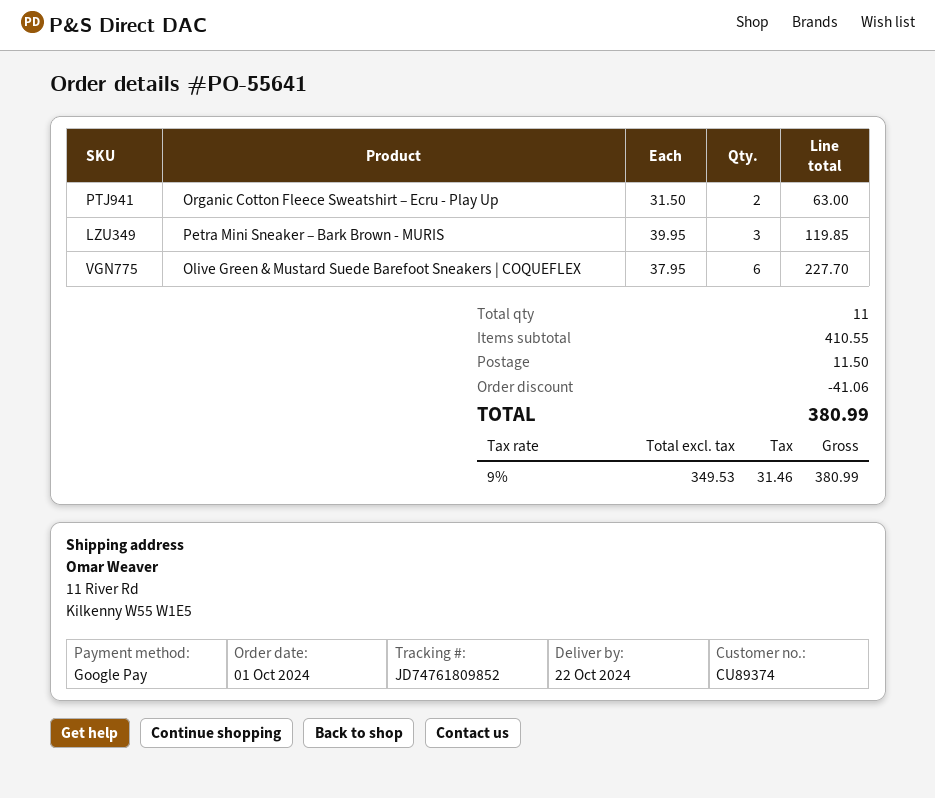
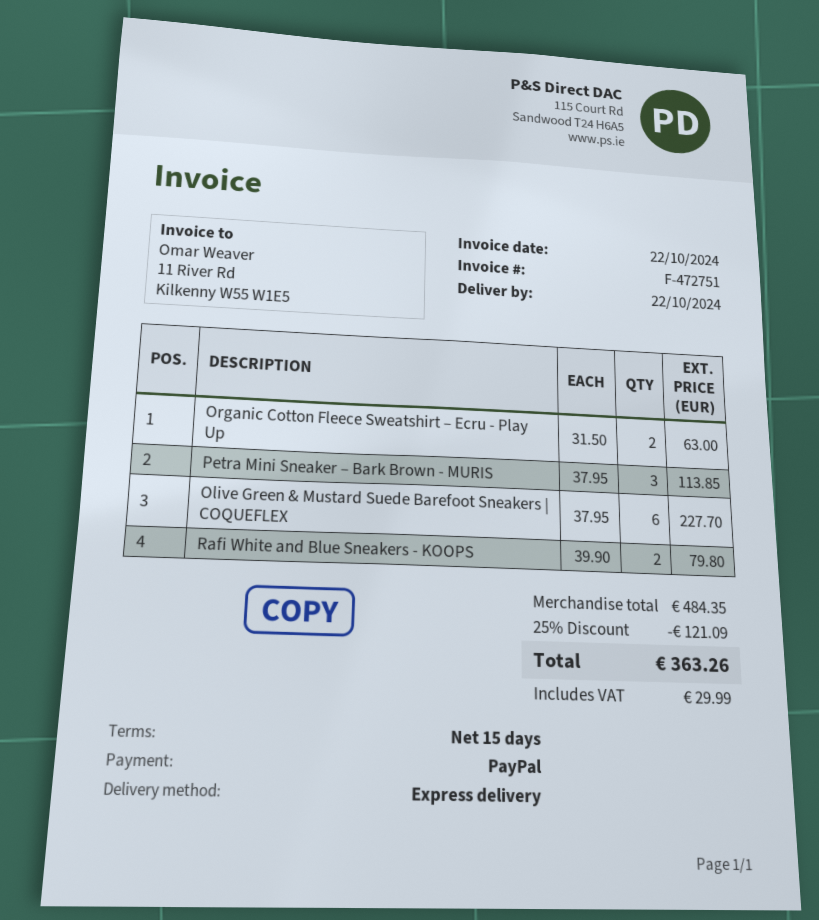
payment method: Google Pay -> PayPal
Petra Mini Sneaker – Bark Brown - MURIS: 3 x 39.95 = 119.85 -> 3 x 37.95 = 113.85
Rafi White and Blue Sneakers - KOOPS: none -> 2 x 39.90 = 79.80
subtotal: 410.55 -> 484.35
discount: 41.06 -> 121.09
shipping: 11.50 -> none
tax: 31.46 -> 29.99
total: 380.99 -> 363.26

